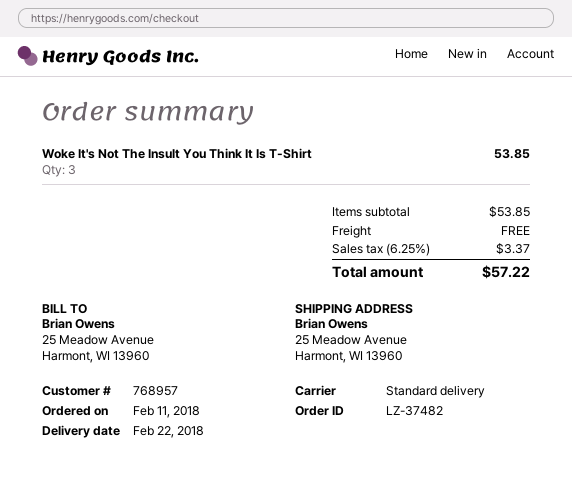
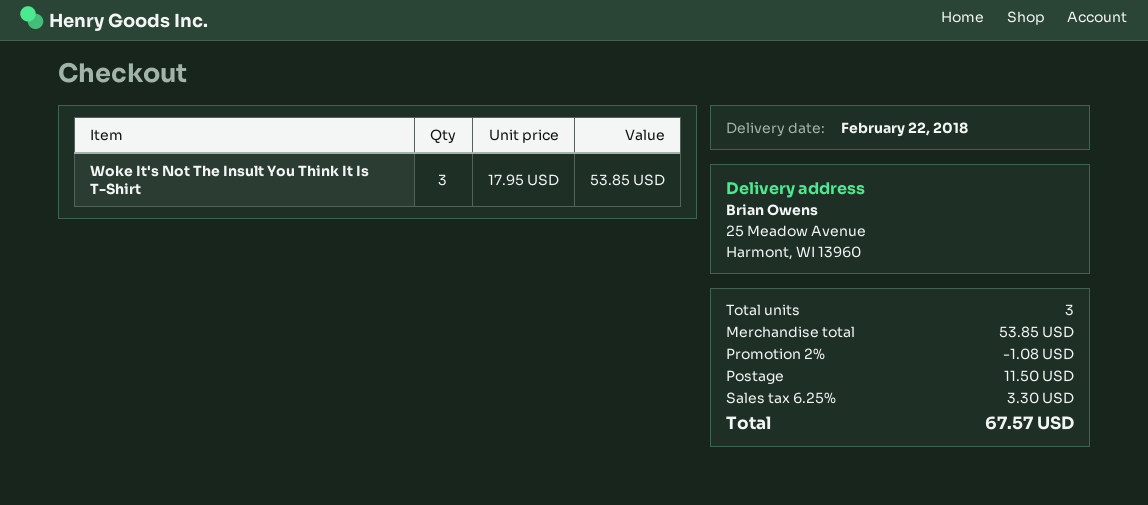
discount: none -> 2% = 1.08
shipping: 0.00 -> 11.50
tax: 6.25% = 3.37 -> 6.25% = 3.30
total: 57.22 -> 67.57

